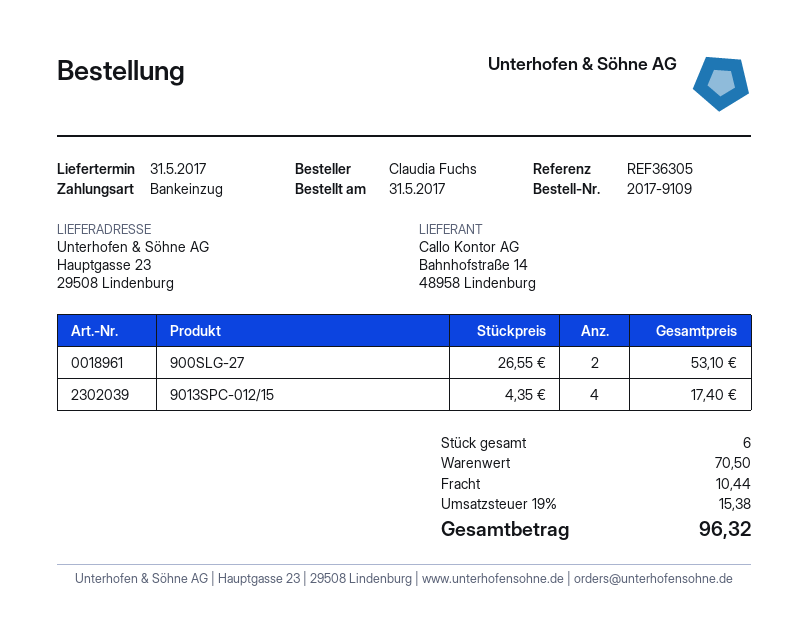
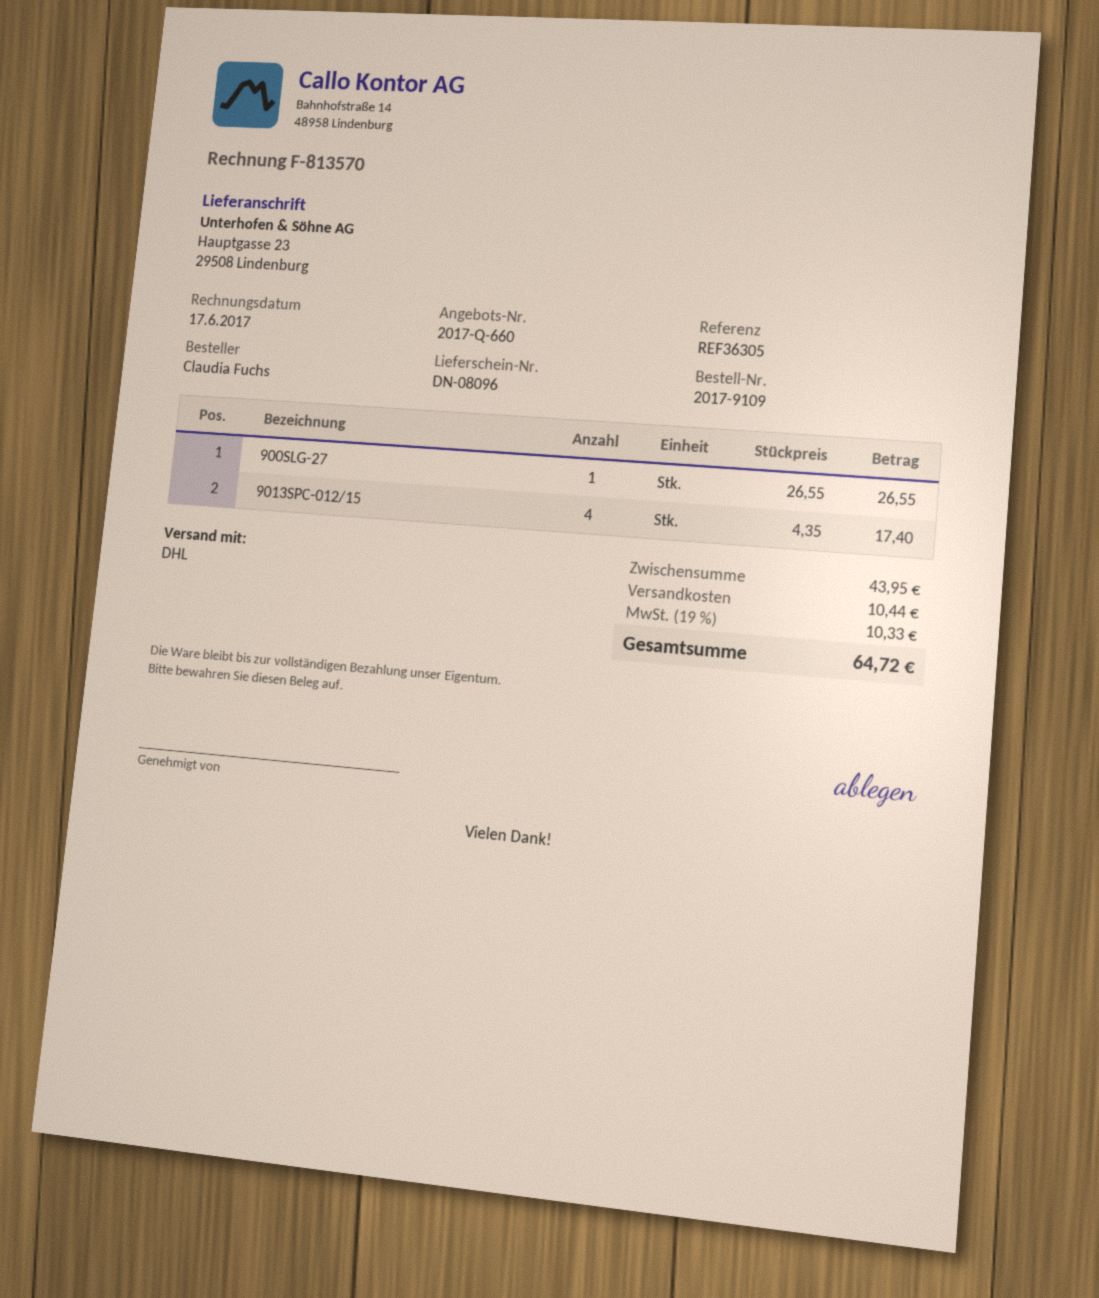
900SLG-27: 2 x 26.55 = 53.10 -> 1 x 26.55 = 26.55
subtotal: 70.50 -> 43.95
tax: 19% = 15.38 -> 19% = 10.33
total: 96.32 -> 64.72

